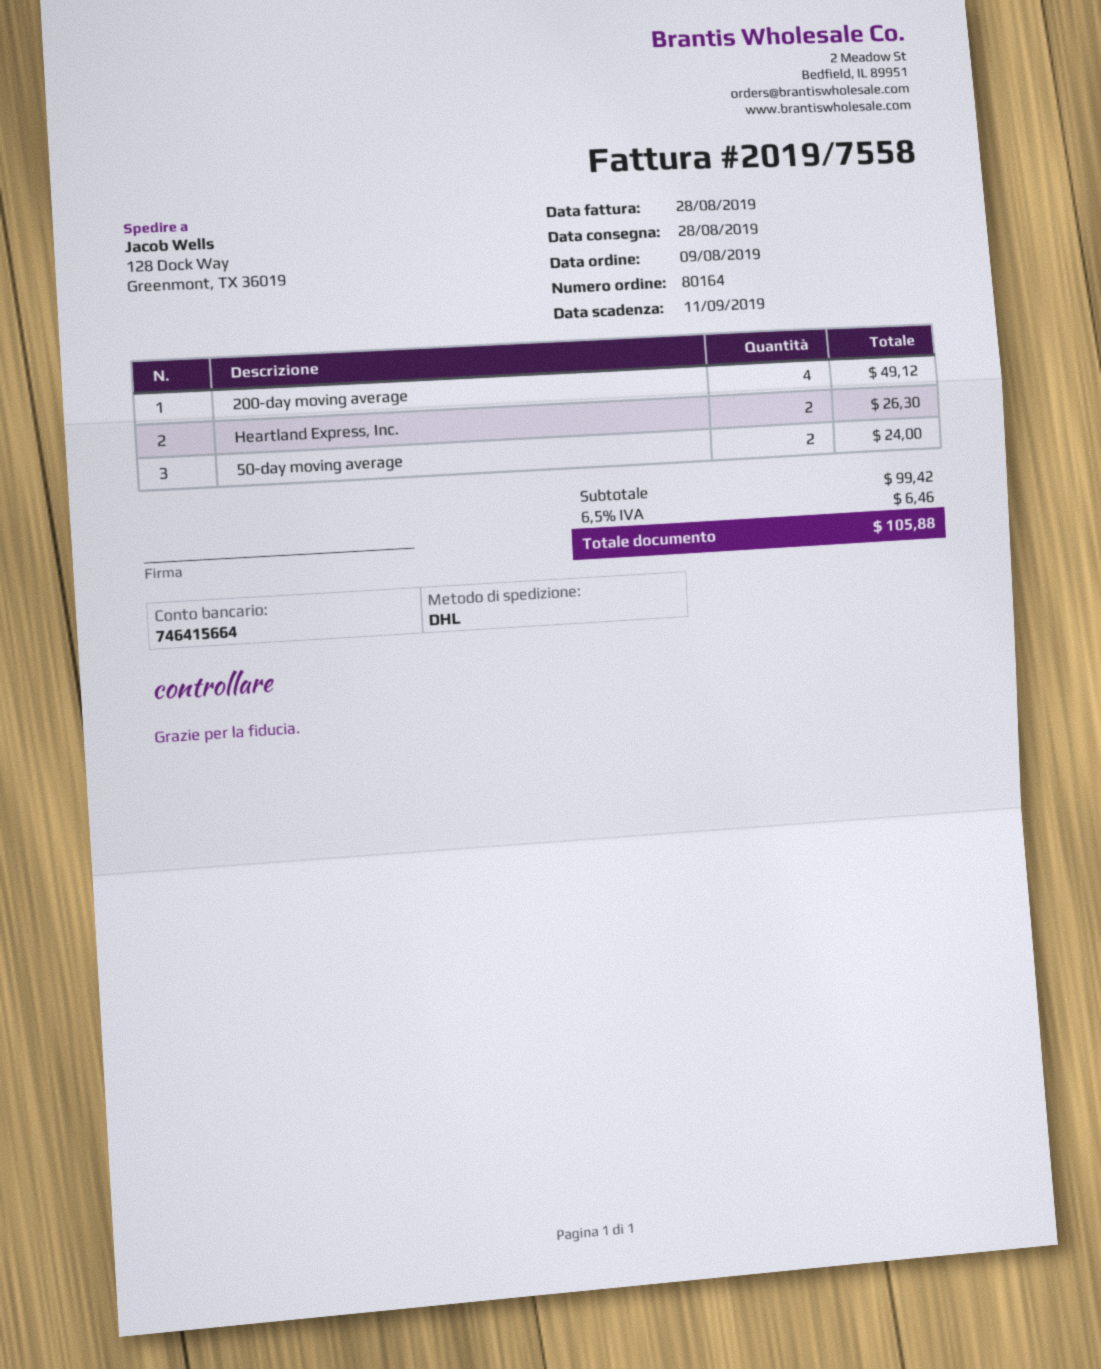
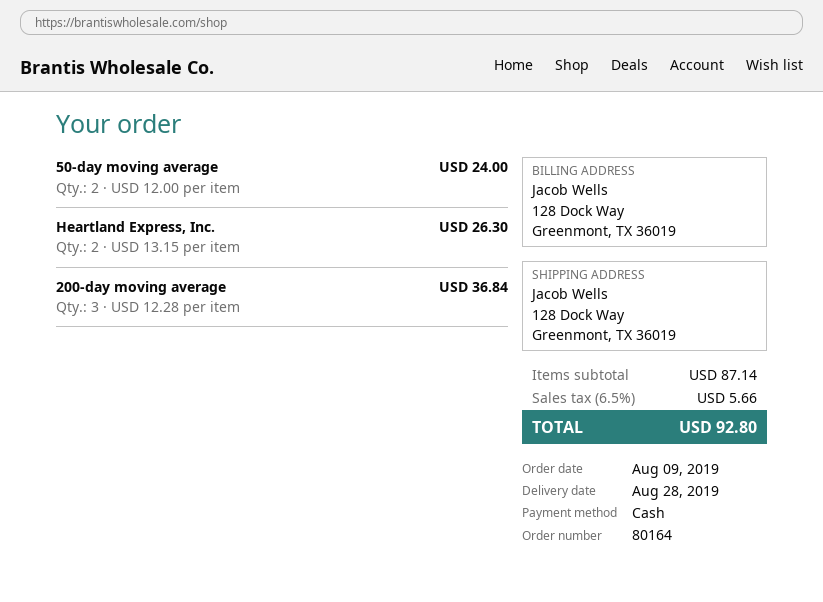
200-day moving average: 4 for 49.12 -> 3 for 36.84
subtotal: 99.42 -> 87.14
tax: 6.5% = 6.46 -> 6.5% = 5.66
total: 105.88 -> 92.80

